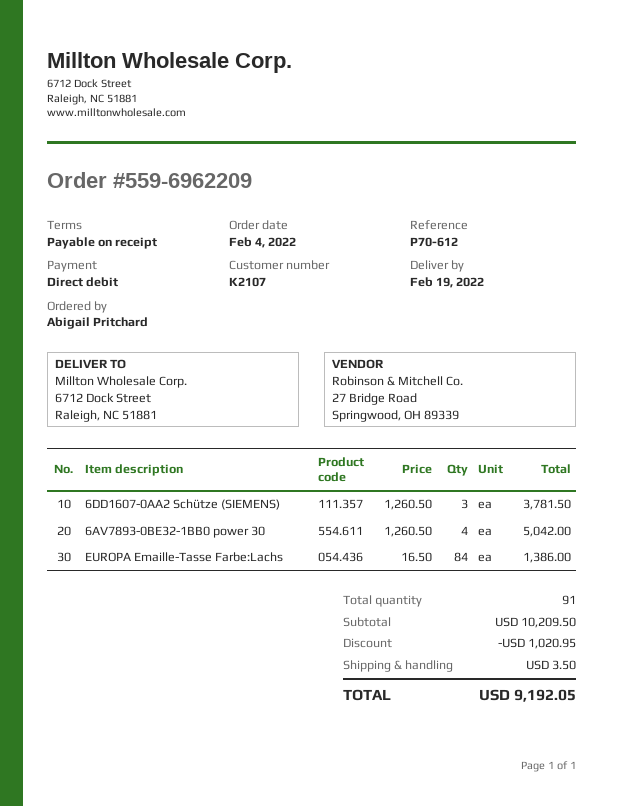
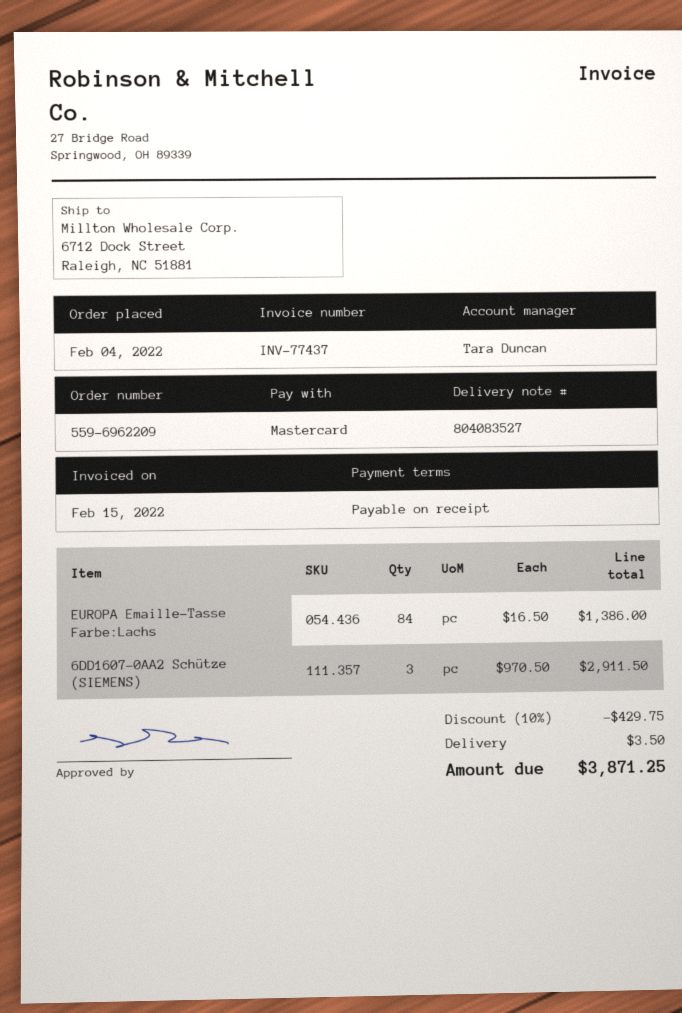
payment method: direct debit -> Mastercard
6DD1607-0AA2 Schütze (SIEMENS): 3 x 1260.50 = 3781.50 -> 3 x 970.50 = 2911.50
6AV7893-0BE32-1BB0 power 30: 4 x 1260.50 = 5042.00 -> none
discount: 1020.95 -> 429.75
total: 9192.05 -> 3871.25

